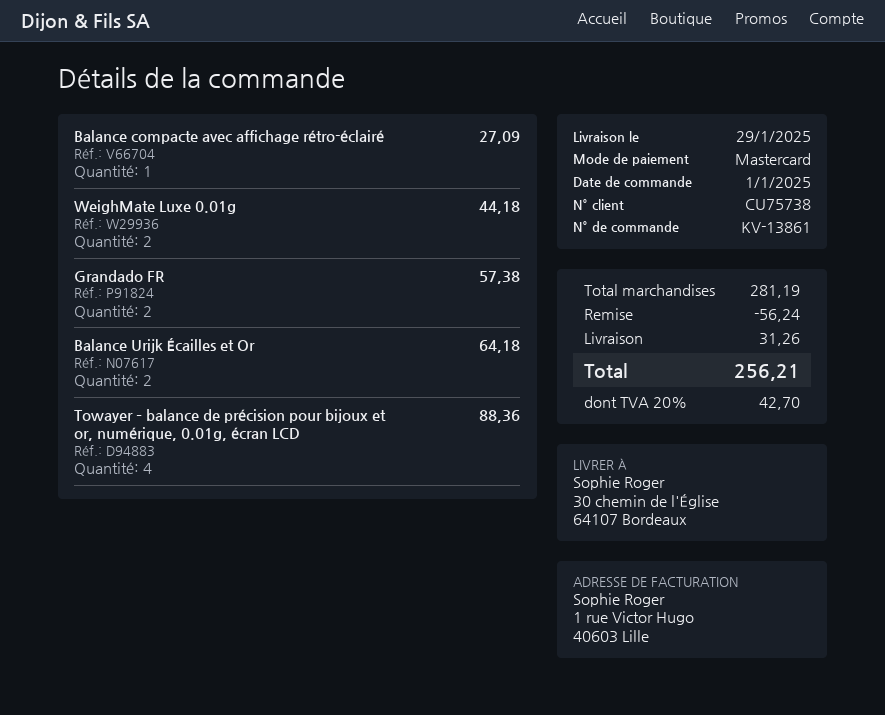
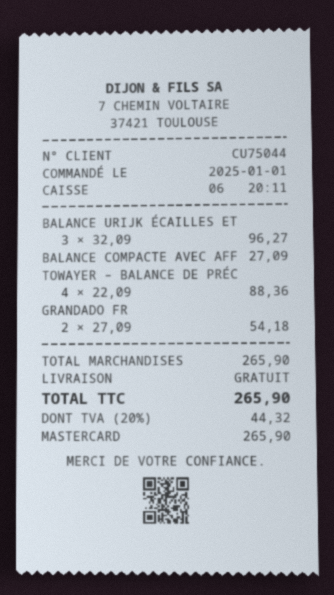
customer number: CU75738 -> CU75044
WeighMate Luxe 0.01g: 2 for 44.18 -> none
Grandado FR: 2 for 57.38 -> 2 for 54.18
Balance Urijk Écailles et Or: 2 for 64.18 -> 3 for 96.27
subtotal: 281.19 -> 265.90
discount: 56.24 -> none
shipping: 31.26 -> 0.00
tax: 20% = 42.70 -> 20% = 44.32
total: 256.21 -> 265.90

